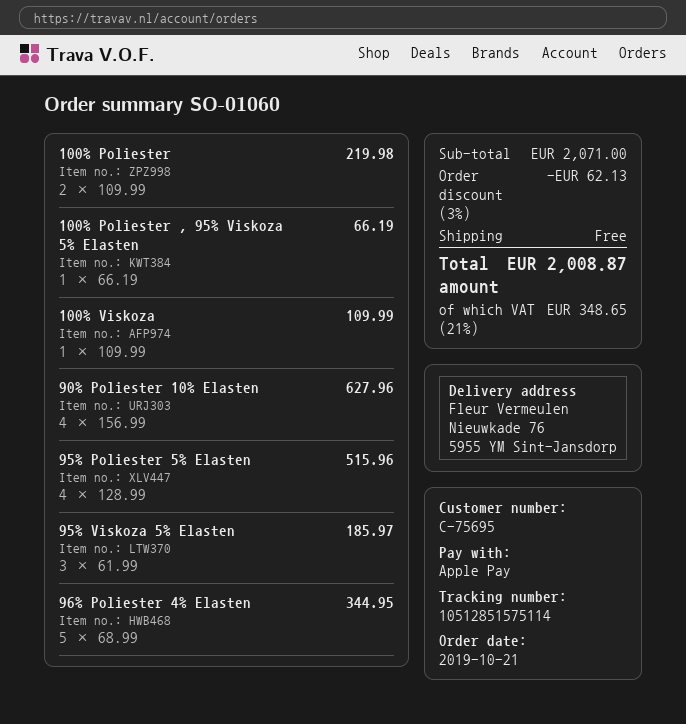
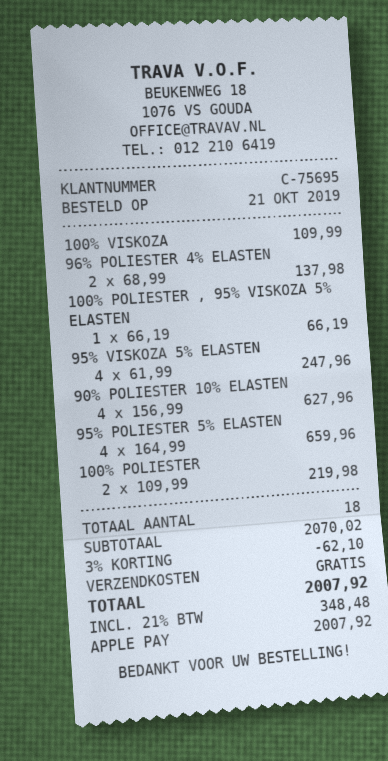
95% Poliester 5% Elasten: 4 x 128.99 = 515.96 -> 4 x 164.99 = 659.96
95% Viskoza 5% Elasten: 3 x 61.99 = 185.97 -> 4 x 61.99 = 247.96
96% Poliester 4% Elasten: 5 x 68.99 = 344.95 -> 2 x 68.99 = 137.98
subtotal: 2071.00 -> 2070.02
discount: 3% = 62.13 -> 3% = 62.10
tax: 21% = 348.65 -> 21% = 348.48
total: 2008.87 -> 2007.92

